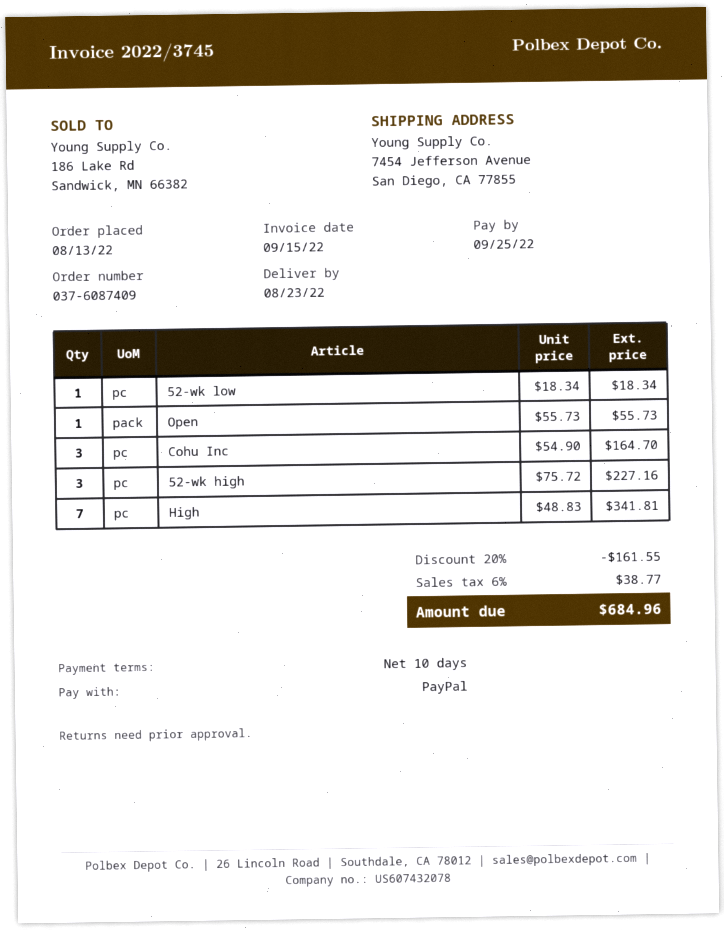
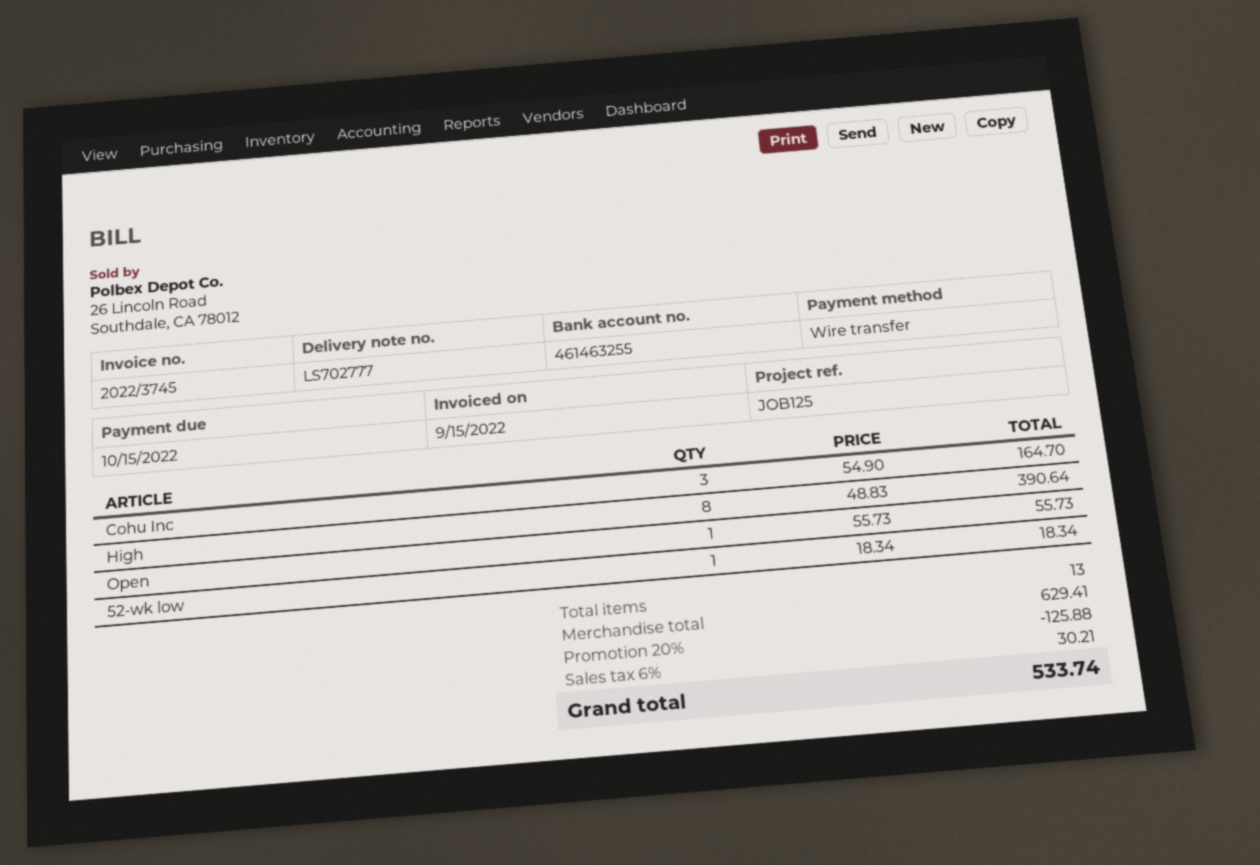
due date: 2022-09-25 -> 2022-10-15
payment method: PayPal -> bank transfer
52-wk high: 3 x 75.72 = 227.16 -> none
High: 7 x 48.83 = 341.81 -> 8 x 48.83 = 390.64
discount: 20% = 161.55 -> 20% = 125.88
tax: 6% = 38.77 -> 6% = 30.21
total: 684.96 -> 533.74

